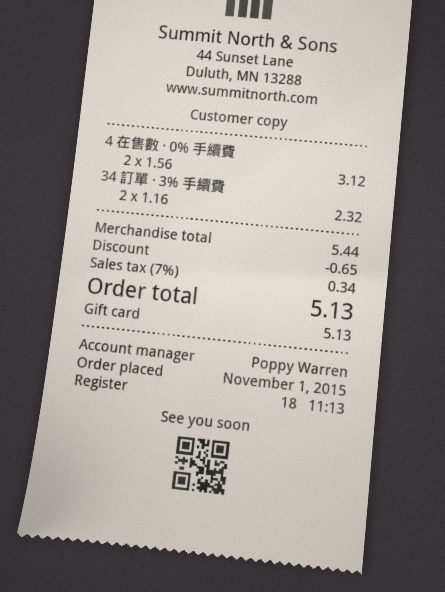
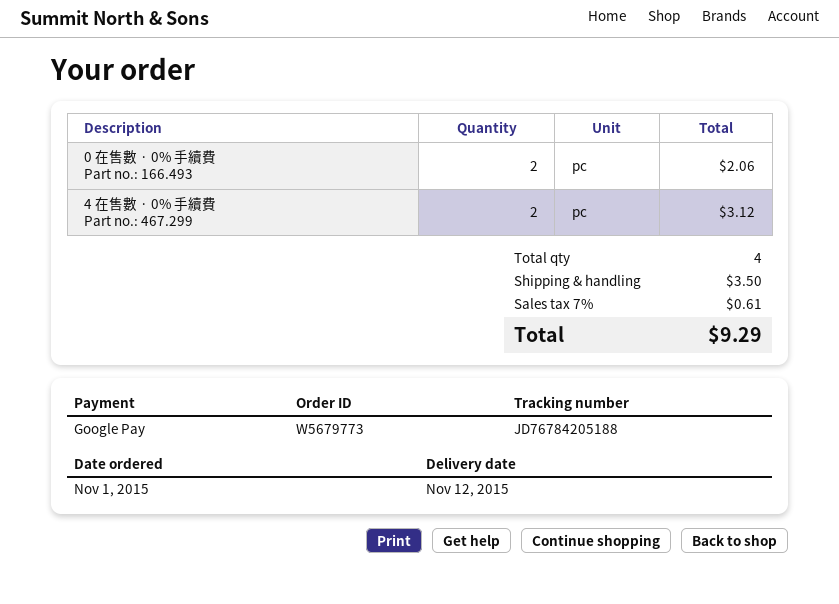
payment method: gift card -> Google Pay
34 訂單 · 3% 手續費: 2 for 2.32 -> none
0 在售數 · 0% 手續費: none -> 2 for 2.06
discount: 0.65 -> none
shipping: none -> 3.50
tax: 7% = 0.34 -> 7% = 0.61
total: 5.13 -> 9.29

